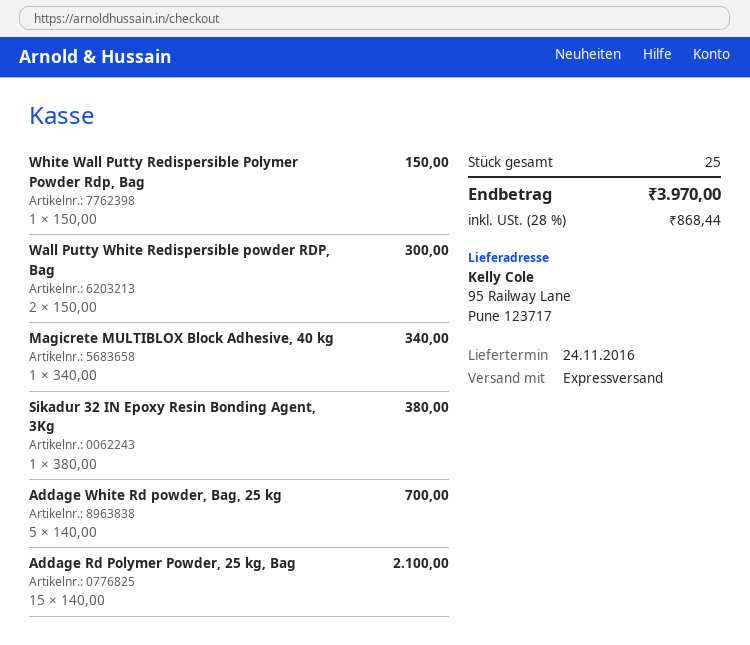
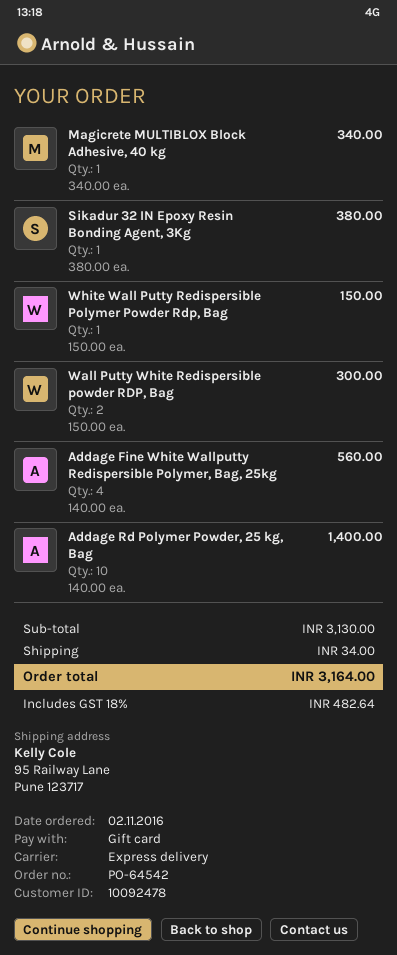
Addage White Rd powder, Bag, 25 kg: 5 x 140.00 = 700.00 -> none
Addage Rd Polymer Powder, 25 kg, Bag: 15 x 140.00 = 2100.00 -> 10 x 140.00 = 1400.00
Addage Fine White Wallputty Redispersible Polymer, Bag, 25kg: none -> 4 x 140.00 = 560.00
shipping: none -> 34.00
tax: 28% = 868.44 -> 18% = 482.64
total: 3970.00 -> 3164.00

